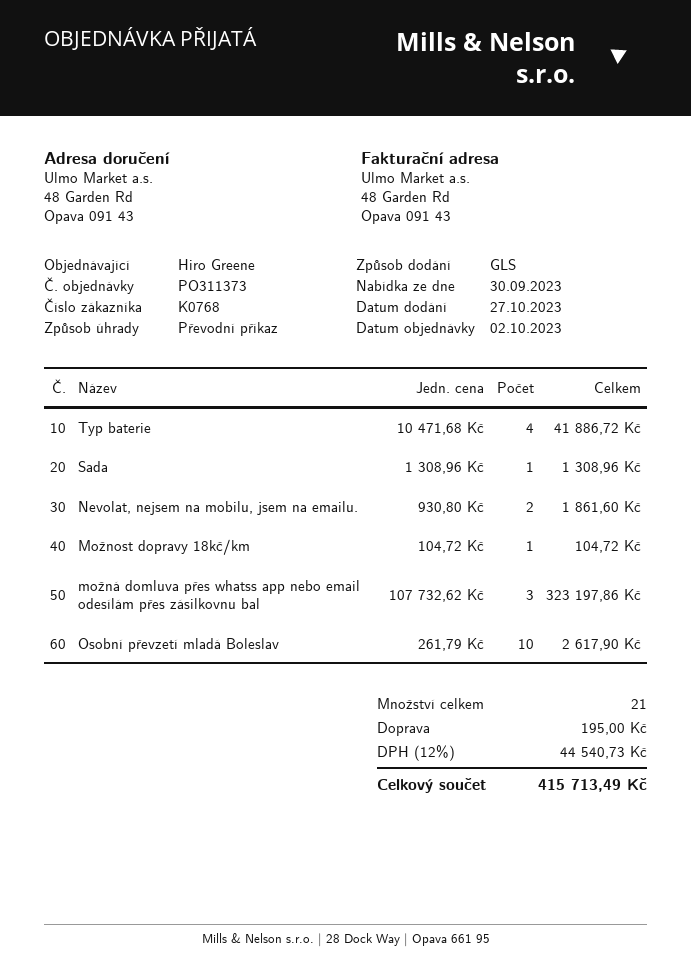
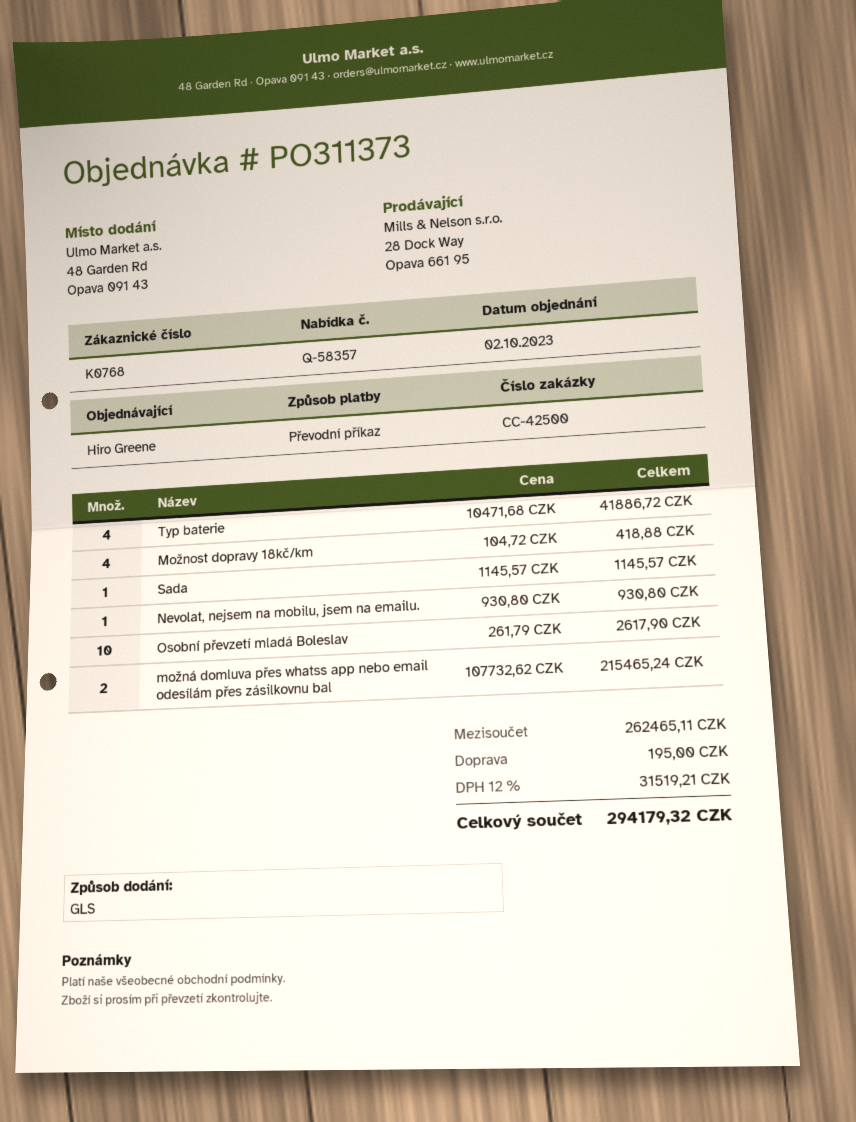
Sada: 1 x 1308.96 = 1308.96 -> 1 x 1145.57 = 1145.57
Nevolat, nejsem na mobilu, jsem na emailu.: 2 x 930.80 = 1861.60 -> 1 x 930.80 = 930.80
Možnost dopravy 18kč/km: 1 x 104.72 = 104.72 -> 4 x 104.72 = 418.88
možná domluva přes whatss app nebo email odesílám přes zásilkovnu bal: 3 x 107732.62 = 323197.86 -> 2 x 107732.62 = 215465.24
tax: 12% = 44540.73 -> 12% = 31519.21
total: 415713.49 -> 294179.32

